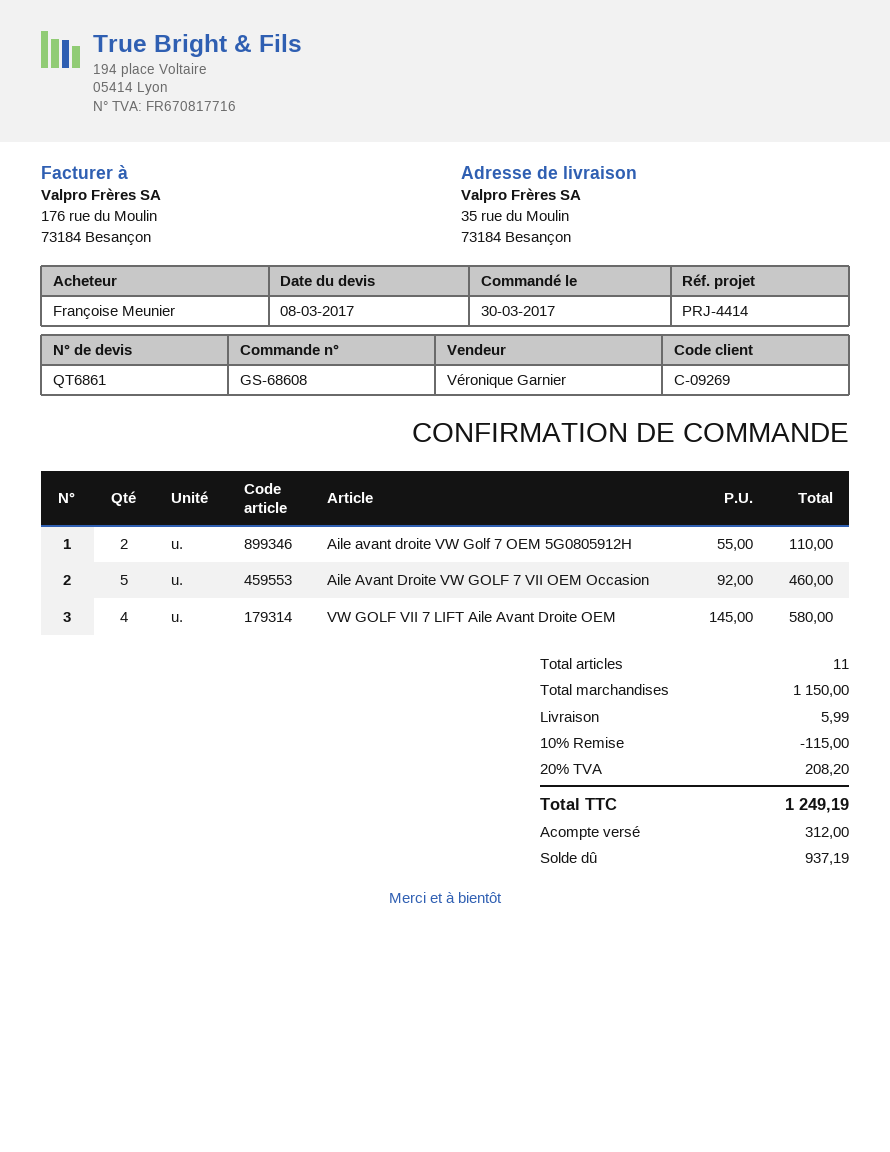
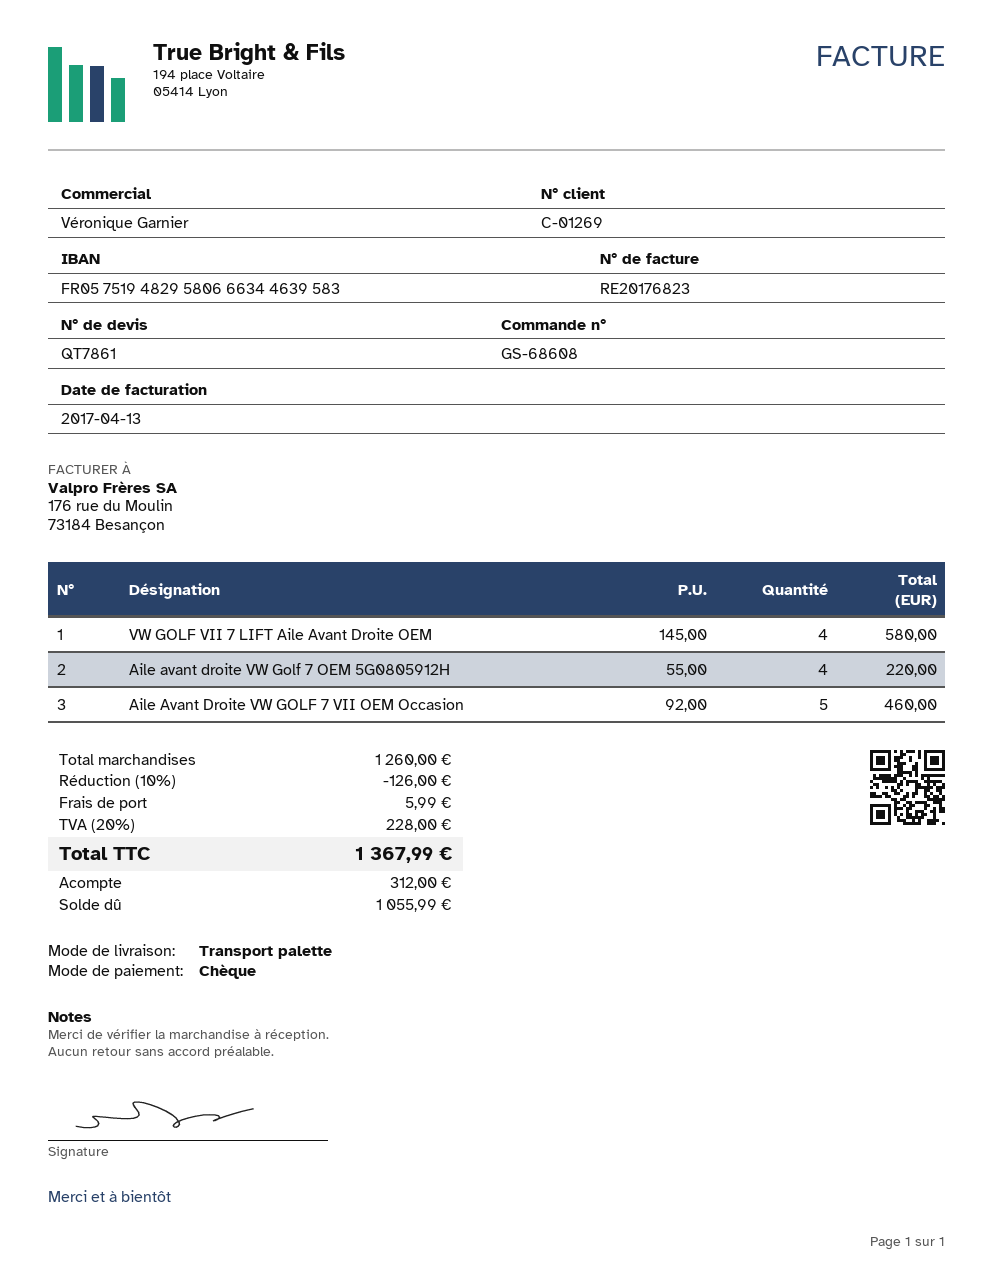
quote number: QT6861 -> QT7861
customer number: C-09269 -> C-01269
Aile avant droite VW Golf 7 OEM 5G0805912H: 2 x 55.00 = 110.00 -> 4 x 55.00 = 220.00
subtotal: 1150.00 -> 1260.00
discount: 10% = 115.00 -> 10% = 126.00
tax: 20% = 208.20 -> 20% = 228.00
total: 1249.19 -> 1367.99
balance: 937.19 -> 1055.99

